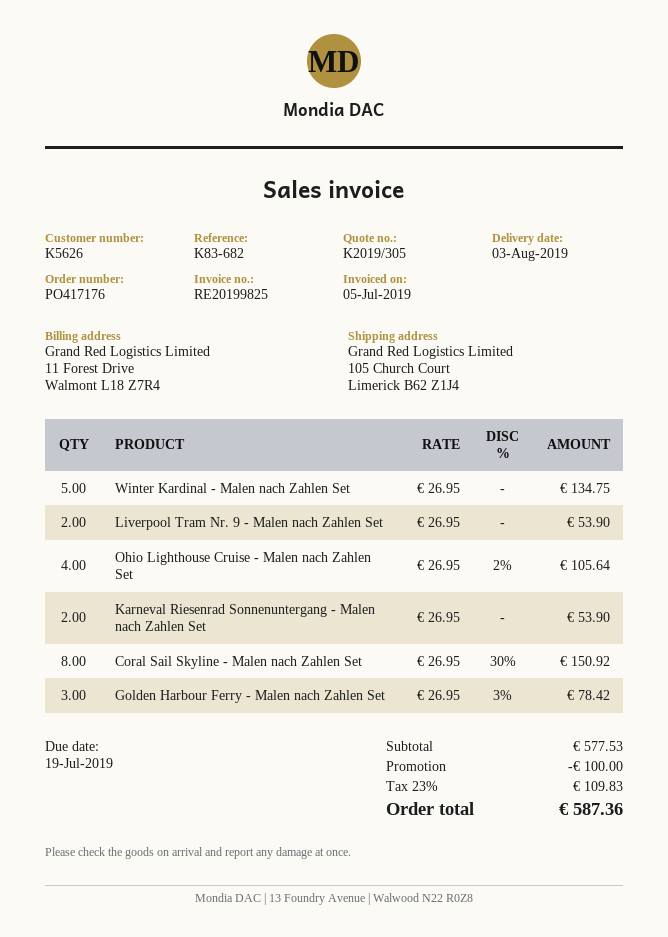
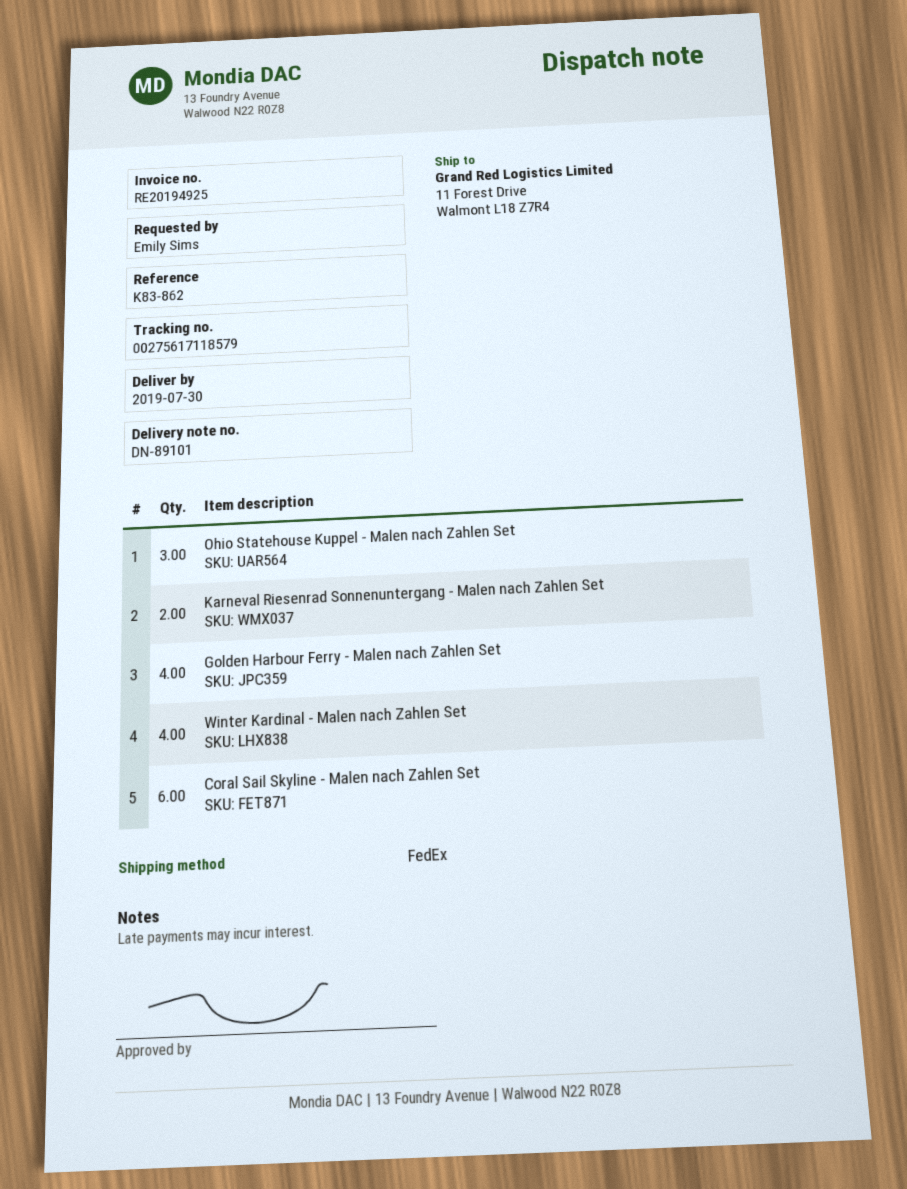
delivery date: 2019-08-03 -> 2019-07-30
invoice number: RE20199825 -> RE20194925
reference: K83-682 -> K83-862
ship to: 105 Church Court, Limerick B62 Z1J4 -> 11 Forest Drive, Walmont L18 Z7R4
Winter Kardinal - Malen nach Zahlen Set: 5 -> 4
Liverpool Tram Nr. 9 - Malen nach Zahlen Set: 2 -> none
Ohio Lighthouse Cruise - Malen nach Zahlen Set: 4 -> none
Coral Sail Skyline - Malen nach Zahlen Set: 8 -> 6
Golden Harbour Ferry - Malen nach Zahlen Set: 3 -> 4
Ohio Statehouse Kuppel - Malen nach Zahlen Set: none -> 3

